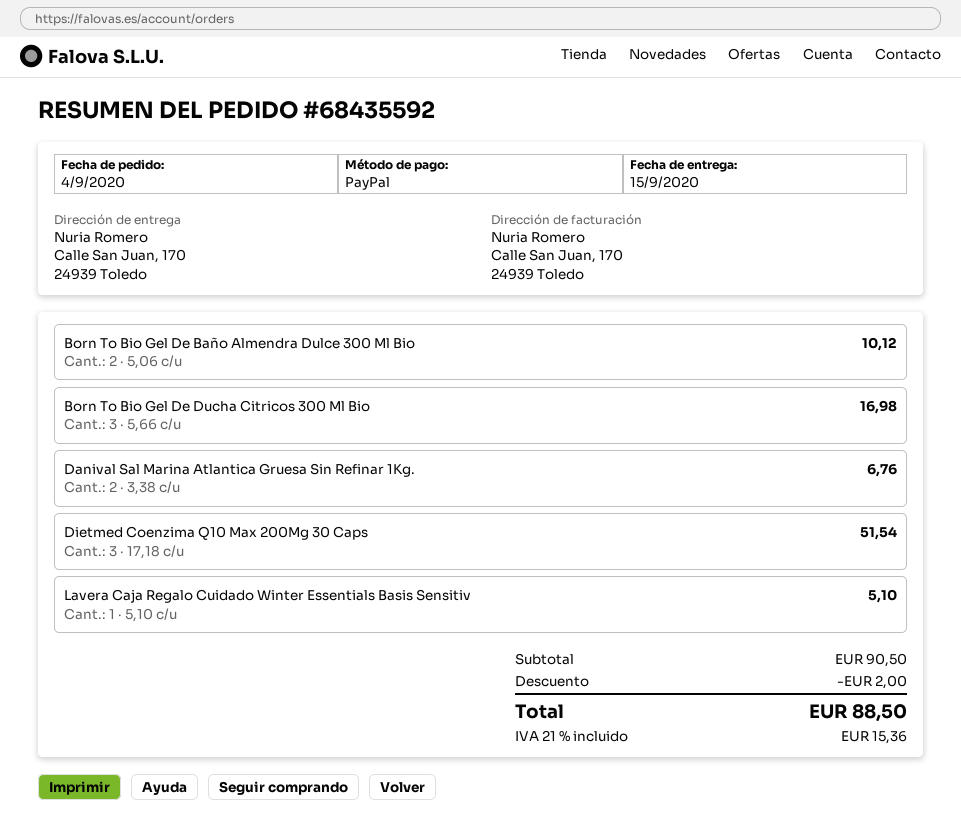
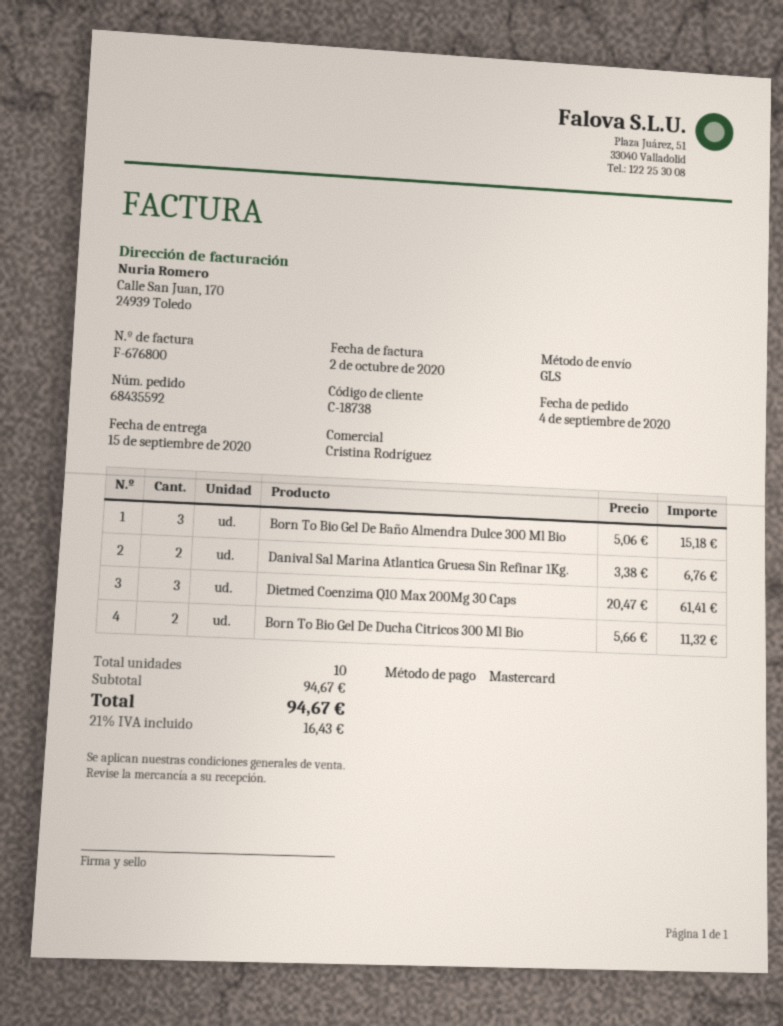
payment method: PayPal -> Mastercard
Born To Bio Gel De Baño Almendra Dulce 300 Ml Bio: 2 x 5.06 = 10.12 -> 3 x 5.06 = 15.18
Born To Bio Gel De Ducha Citricos 300 Ml Bio: 3 x 5.66 = 16.98 -> 2 x 5.66 = 11.32
Dietmed Coenzima Q10 Max 200Mg 30 Caps: 3 x 17.18 = 51.54 -> 3 x 20.47 = 61.41
Lavera Caja Regalo Cuidado Winter Essentials Basis Sensitiv: 1 x 5.10 = 5.10 -> none
subtotal: 90.50 -> 94.67
discount: 2.00 -> none
tax: 21% = 15.36 -> 21% = 16.43
total: 88.50 -> 94.67

